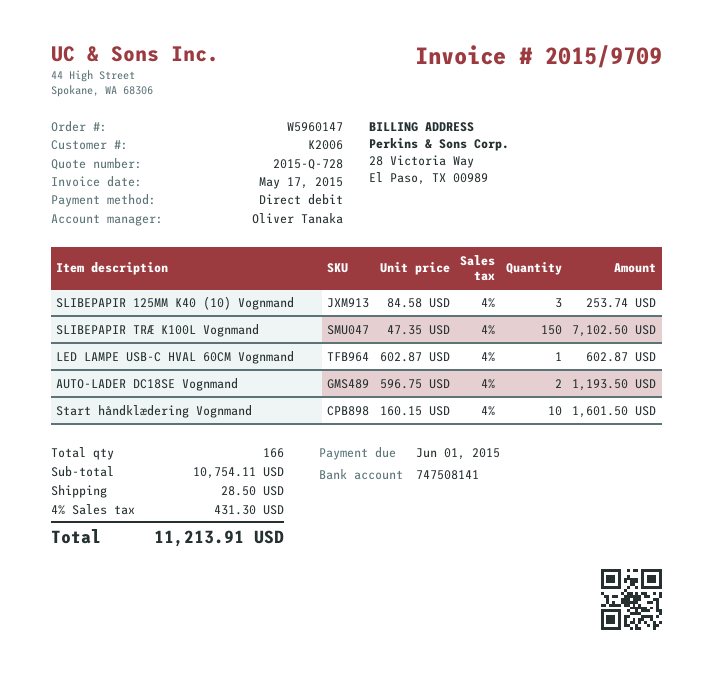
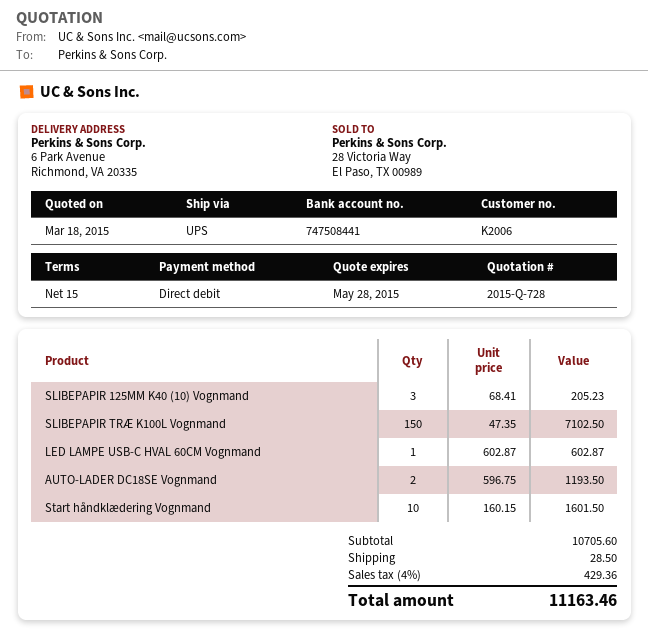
bank account: 747508141 -> 747508441
SLIBEPAPIR 125MM K40 (10) Vognmand: 3 x 84.58 = 253.74 -> 3 x 68.41 = 205.23
subtotal: 10754.11 -> 10705.60
tax: 4% = 431.30 -> 4% = 429.36
total: 11213.91 -> 11163.46

